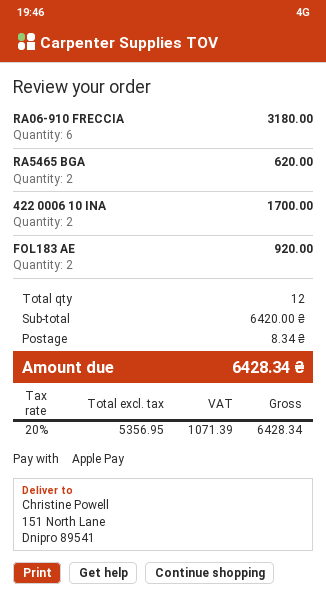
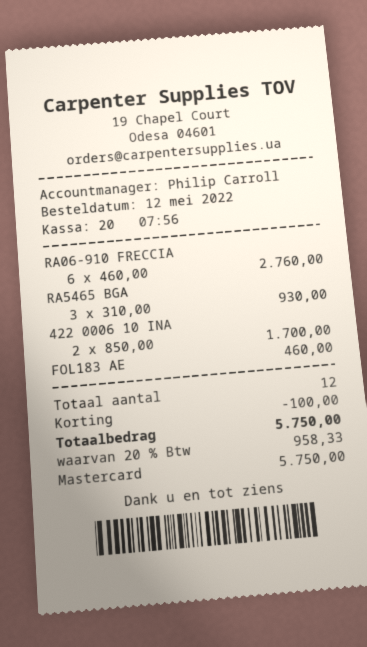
payment method: Apple Pay -> Mastercard
RA06-910 FRECCIA: 6 for 3180.00 -> 6 for 2760.00
RA5465 BGA: 2 for 620.00 -> 3 for 930.00
FOL183 AE: 2 for 920.00 -> 1 for 460.00
discount: none -> 100.00
shipping: 8.34 -> none
tax: 20% = 1071.39 -> 20% = 958.33
total: 6428.34 -> 5750.00

